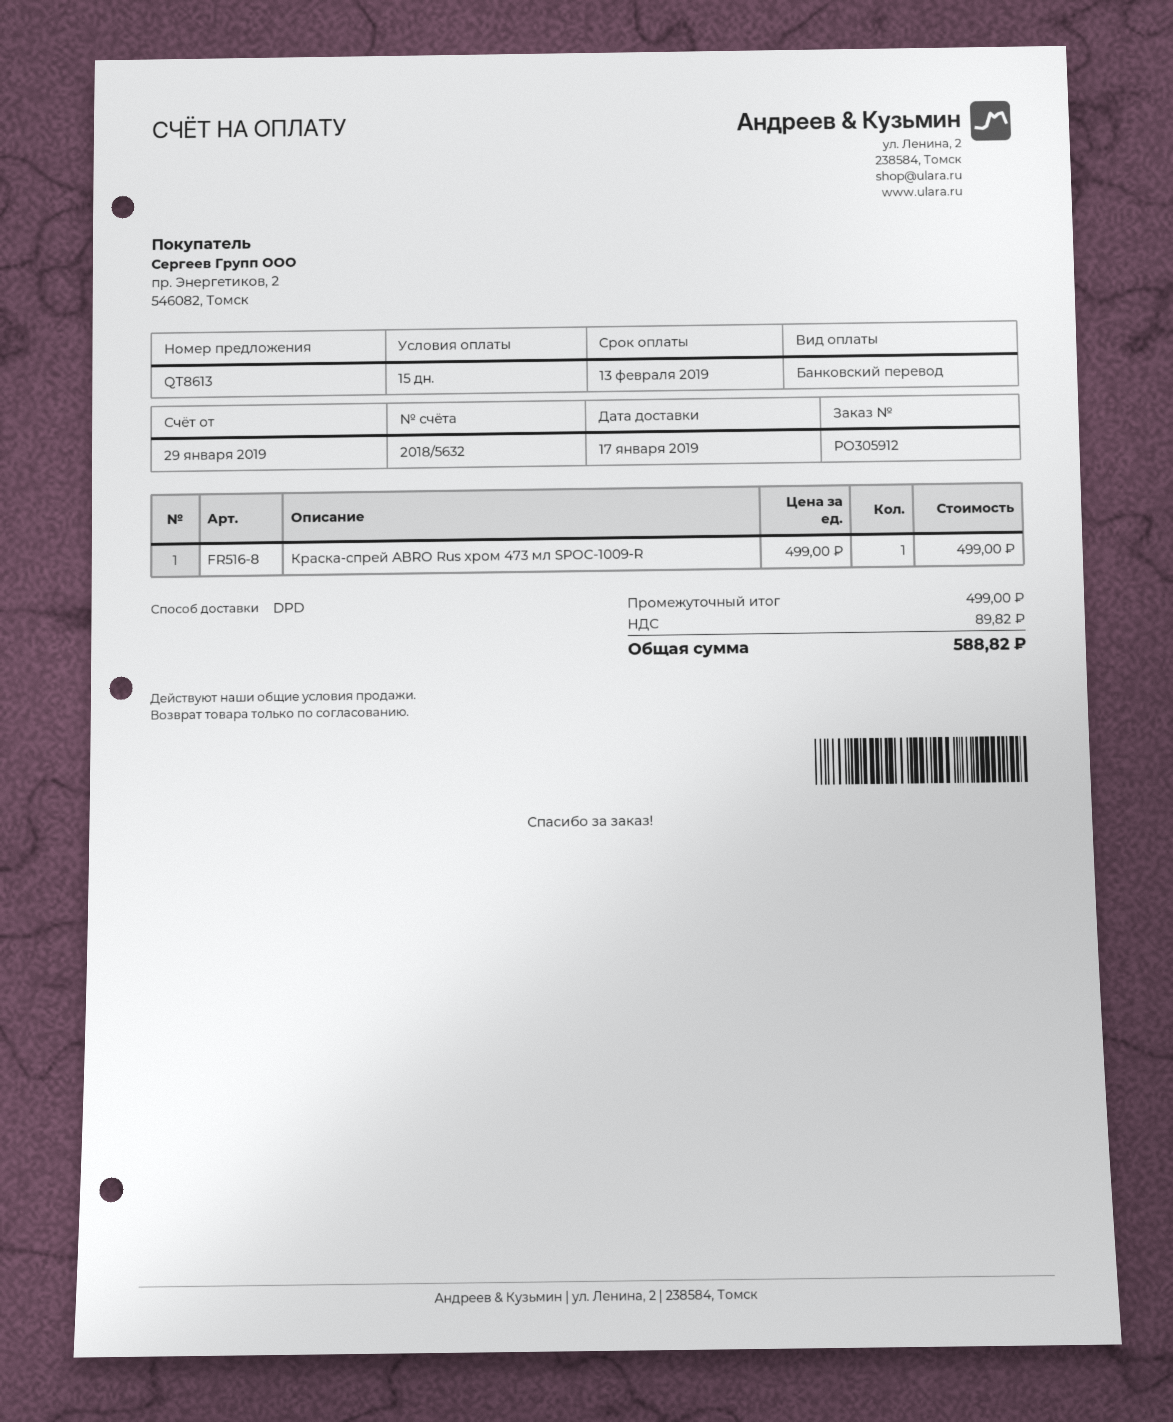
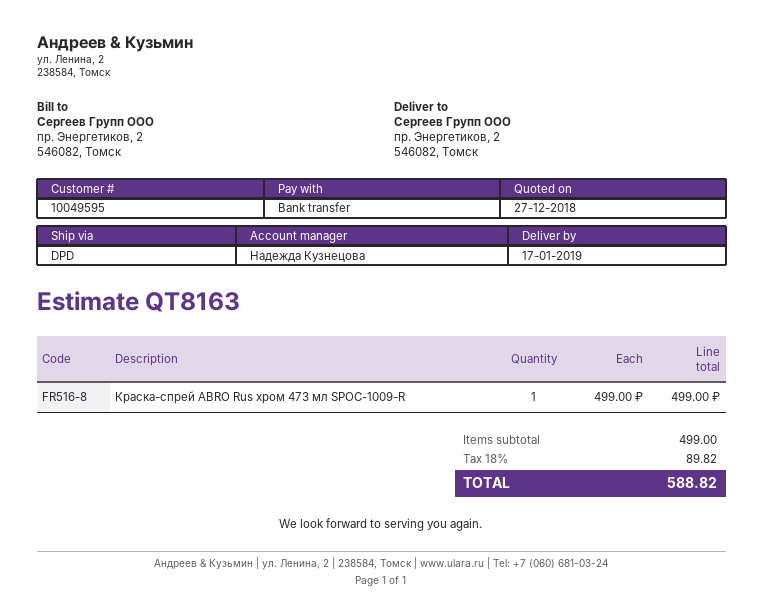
quote number: QT8613 -> QT8163

